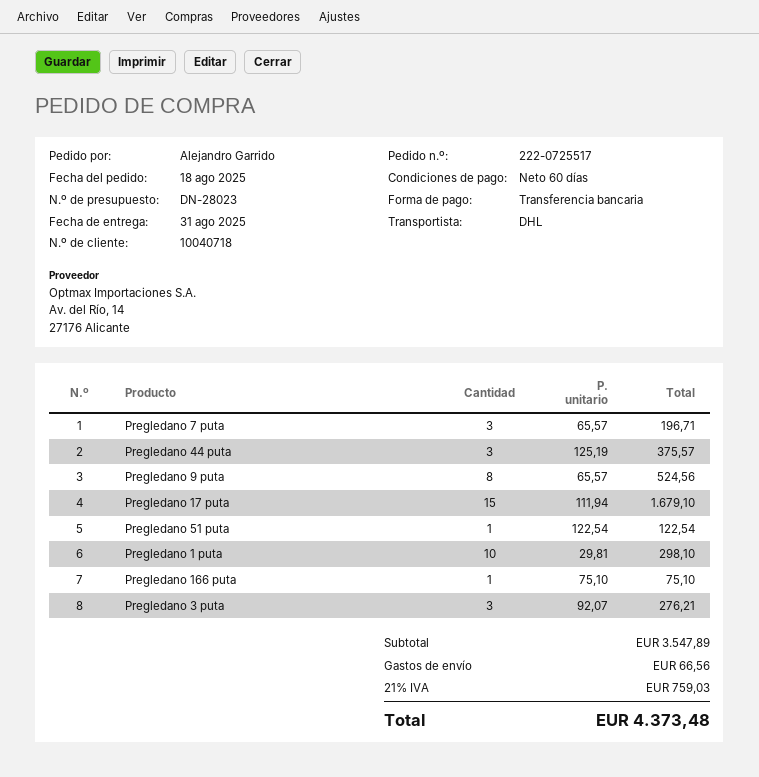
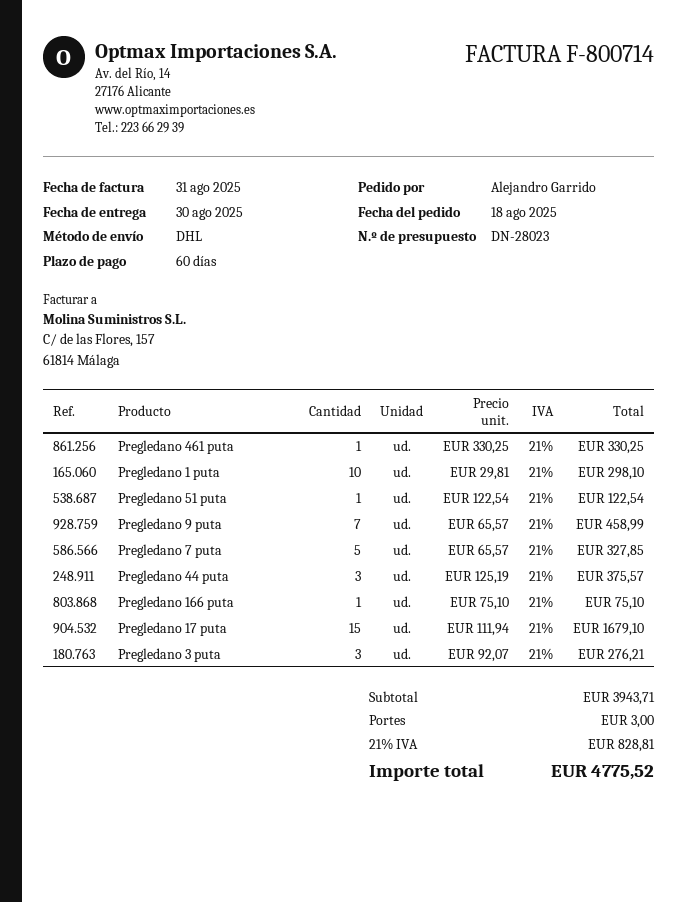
delivery date: 2025-08-31 -> 2025-08-30
Pregledano 7 puta: 3 x 65.57 = 196.71 -> 5 x 65.57 = 327.85
Pregledano 9 puta: 8 x 65.57 = 524.56 -> 7 x 65.57 = 458.99
Pregledano 461 puta: none -> 1 x 330.25 = 330.25
subtotal: 3547.89 -> 3943.71
shipping: 66.56 -> 3.00
tax: 21% = 759.03 -> 21% = 828.81
total: 4373.48 -> 4775.52

